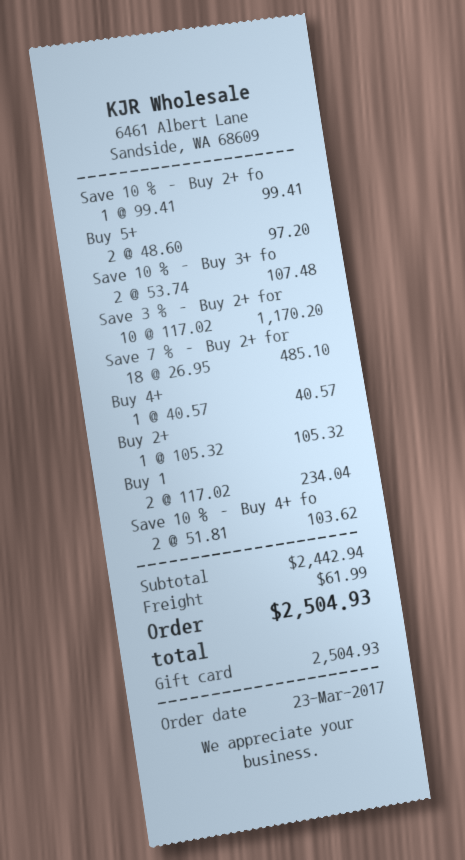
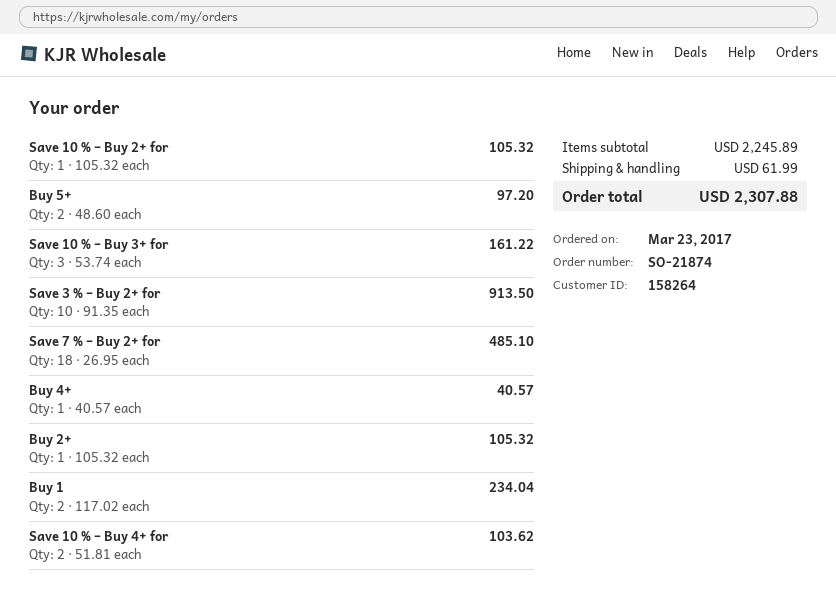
Save 10 % – Buy 2+ fo: 1 x 99.41 = 99.41 -> 1 x 105.32 = 105.32
Save 10 % – Buy 3+ fo: 2 x 53.74 = 107.48 -> 3 x 53.74 = 161.22
Save 3 % – Buy 2+ for: 10 x 117.02 = 1170.20 -> 10 x 91.35 = 913.50
subtotal: 2442.94 -> 2245.89
total: 2504.93 -> 2307.88

